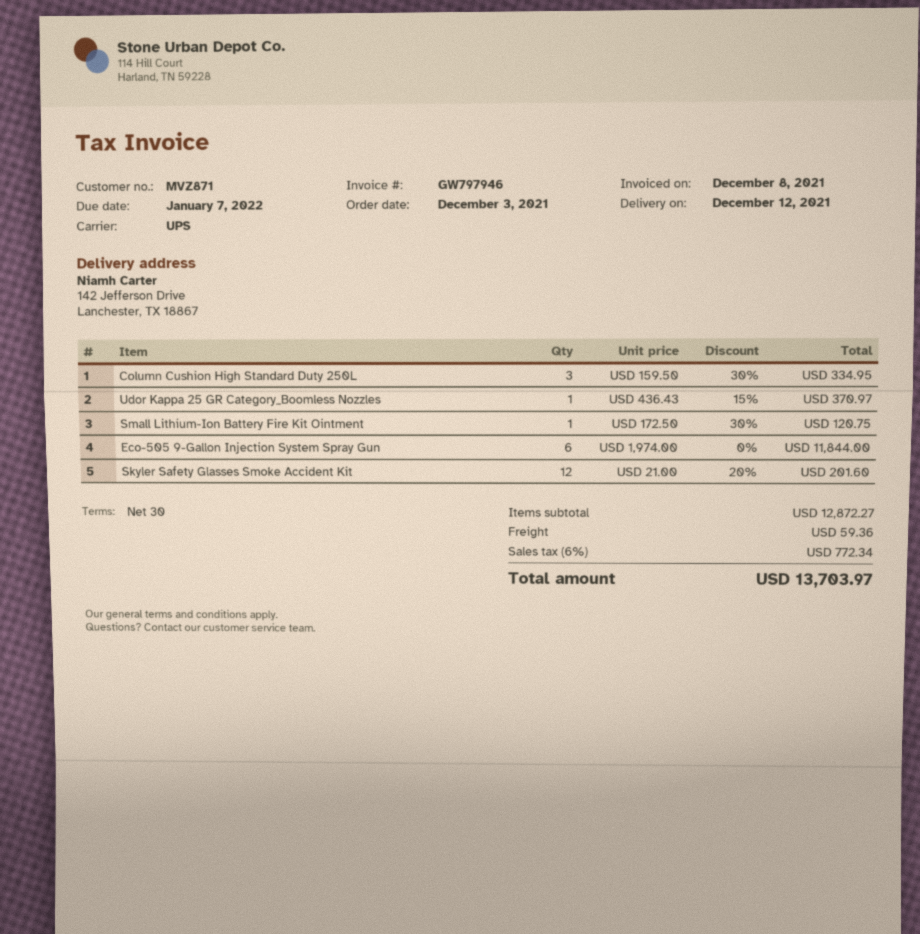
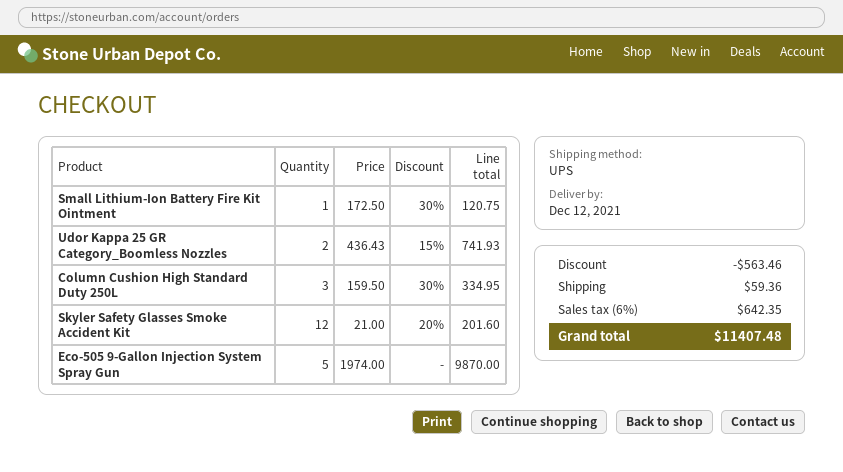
Udor Kappa 25 GR Category_Boomless Nozzles: 1 x 436.43 - 15% = 370.97 -> 2 x 436.43 - 15% = 741.93
Eco-505 9-Gallon Injection System Spray Gun: 6 x 1974.00 = 11844.00 -> 5 x 1974.00 = 9870.00
discount: none -> 563.46
tax: 6% = 772.34 -> 6% = 642.35
total: 13703.97 -> 11407.48

